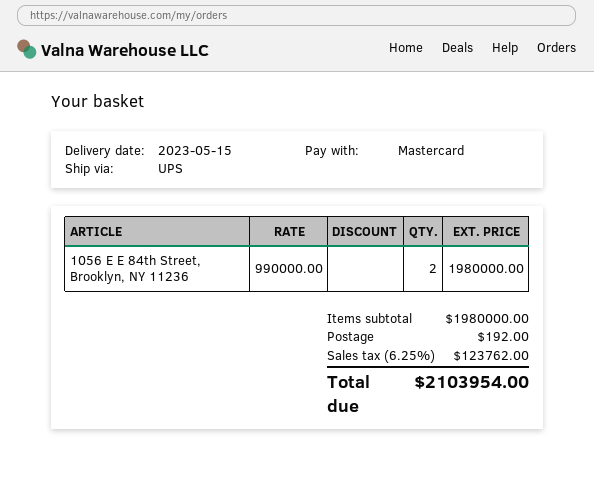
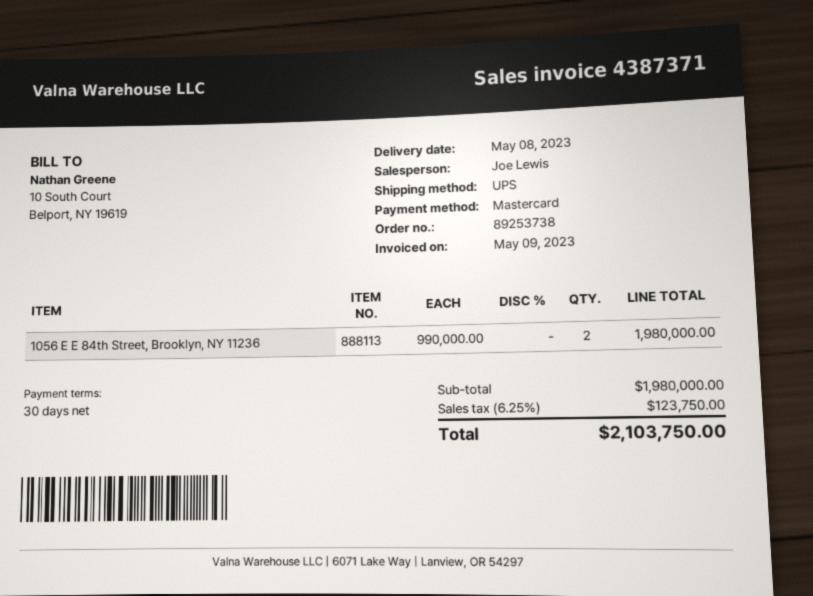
delivery date: 2023-05-15 -> 2023-05-08
shipping: 192.00 -> none
tax: 6.25% = 123762.00 -> 6.25% = 123750.00
total: 2103954.00 -> 2103750.00

